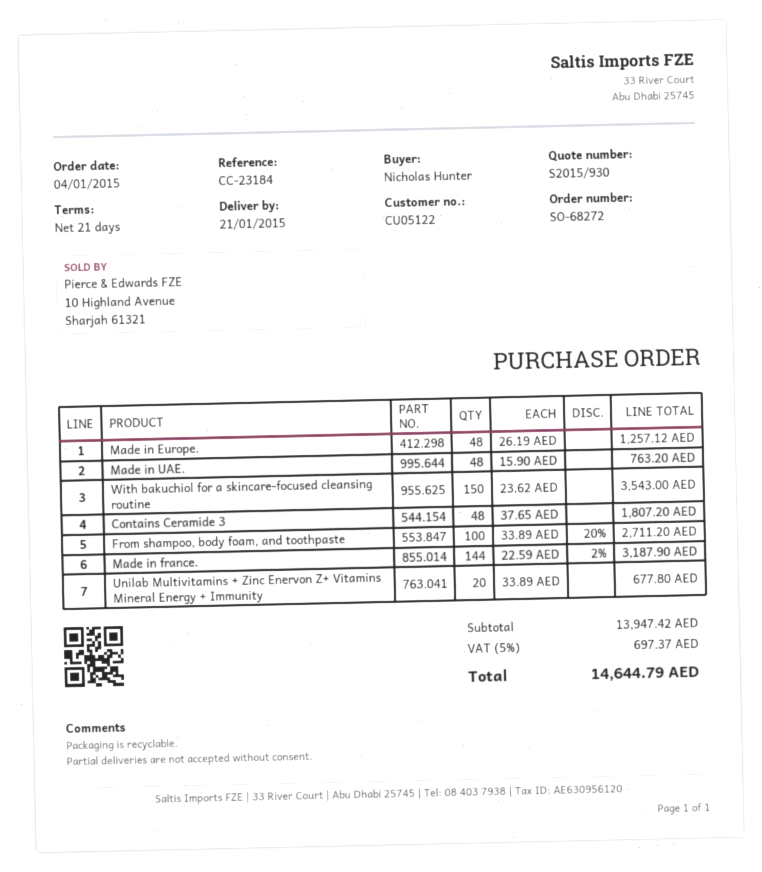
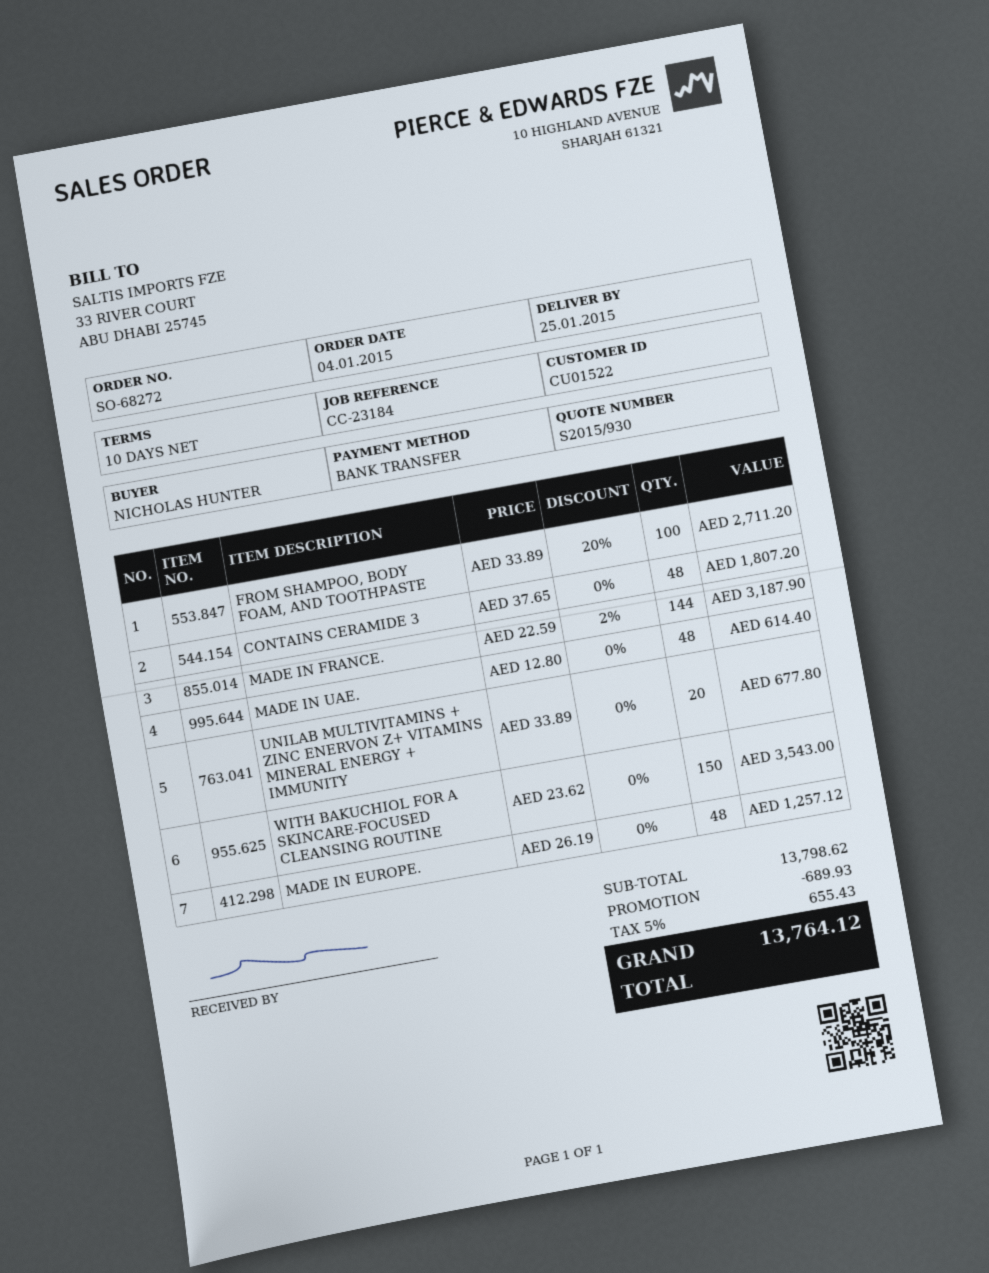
delivery date: 2015-01-21 -> 2015-01-25
payment terms: 21 days -> 10 days
customer number: CU05122 -> CU01522
Made in UAE.: 48 x 15.90 = 763.20 -> 48 x 12.80 = 614.40
subtotal: 13947.42 -> 13798.62
discount: none -> 689.93
tax: 5% = 697.37 -> 5% = 655.43
total: 14644.79 -> 13764.12

